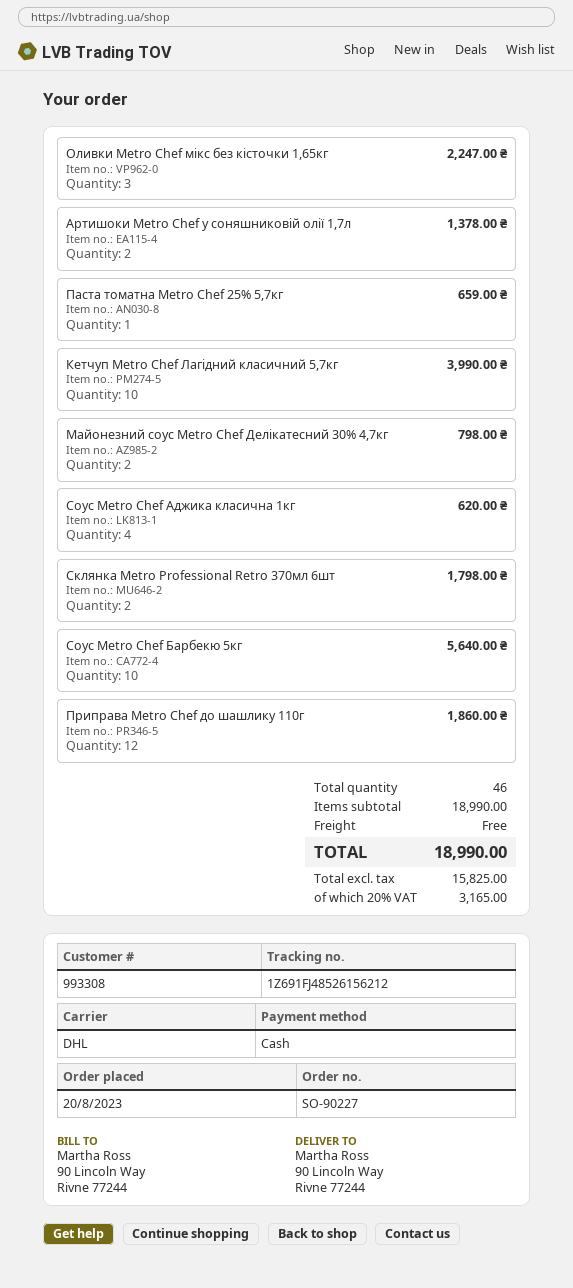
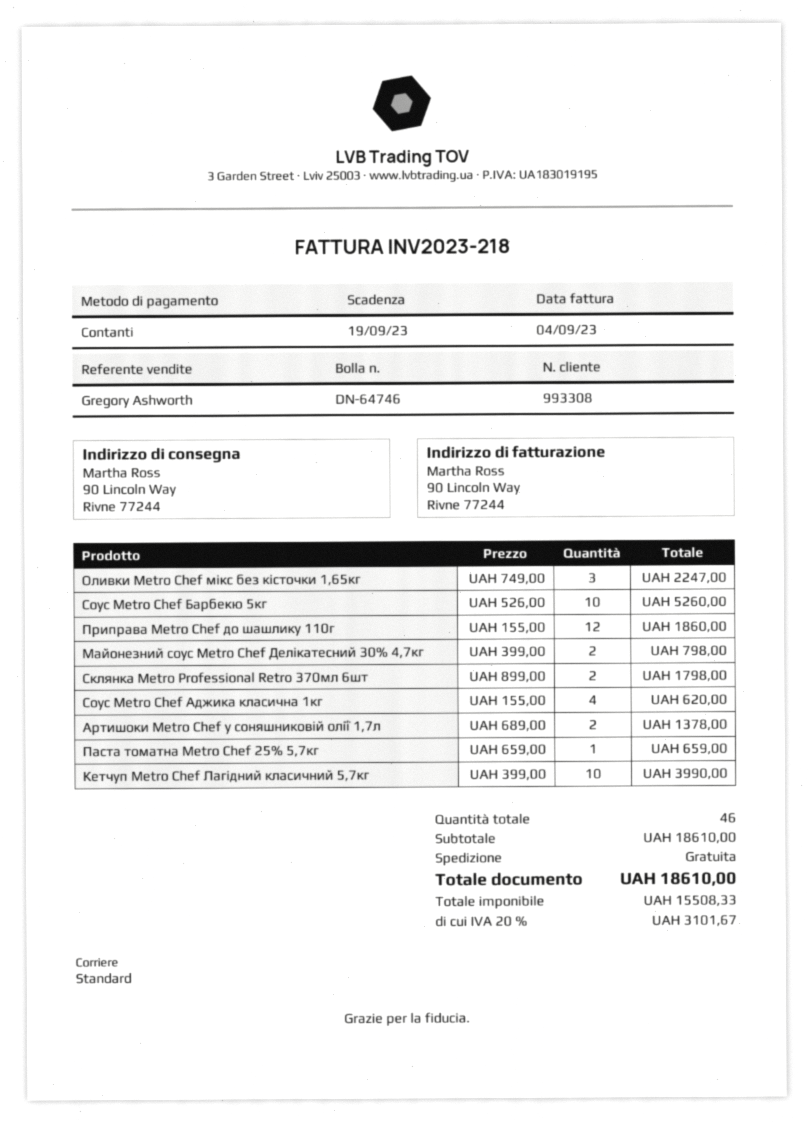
shipping method: DHL -> standard
Соус Metro Chef Барбекю 5кг: 10 for 5640.00 -> 10 for 5260.00
subtotal: 18990.00 -> 18610.00
net: 15825.00 -> 15508.33
tax: 20% = 3165.00 -> 20% = 3101.67
total: 18990.00 -> 18610.00

